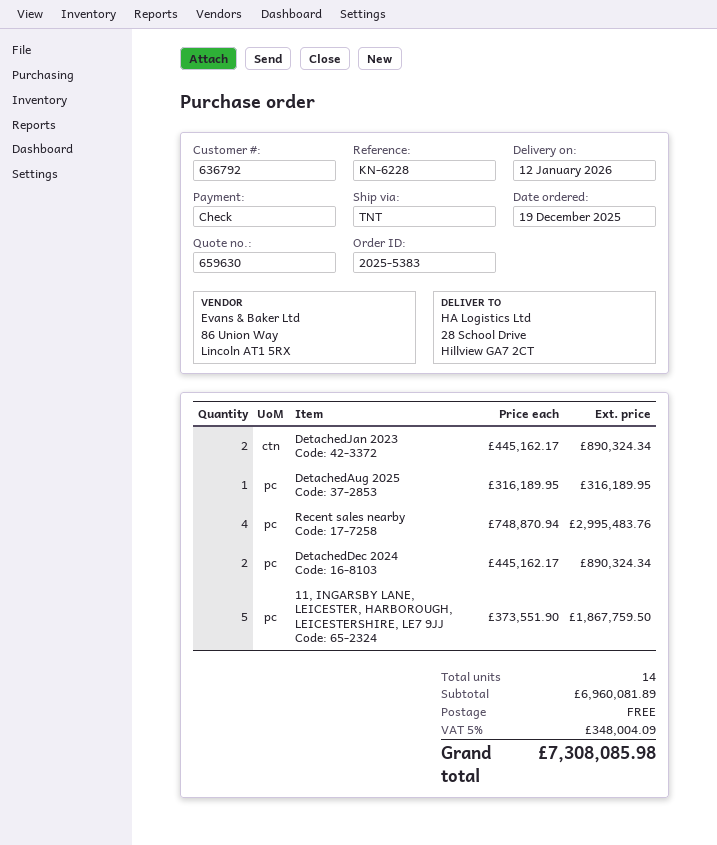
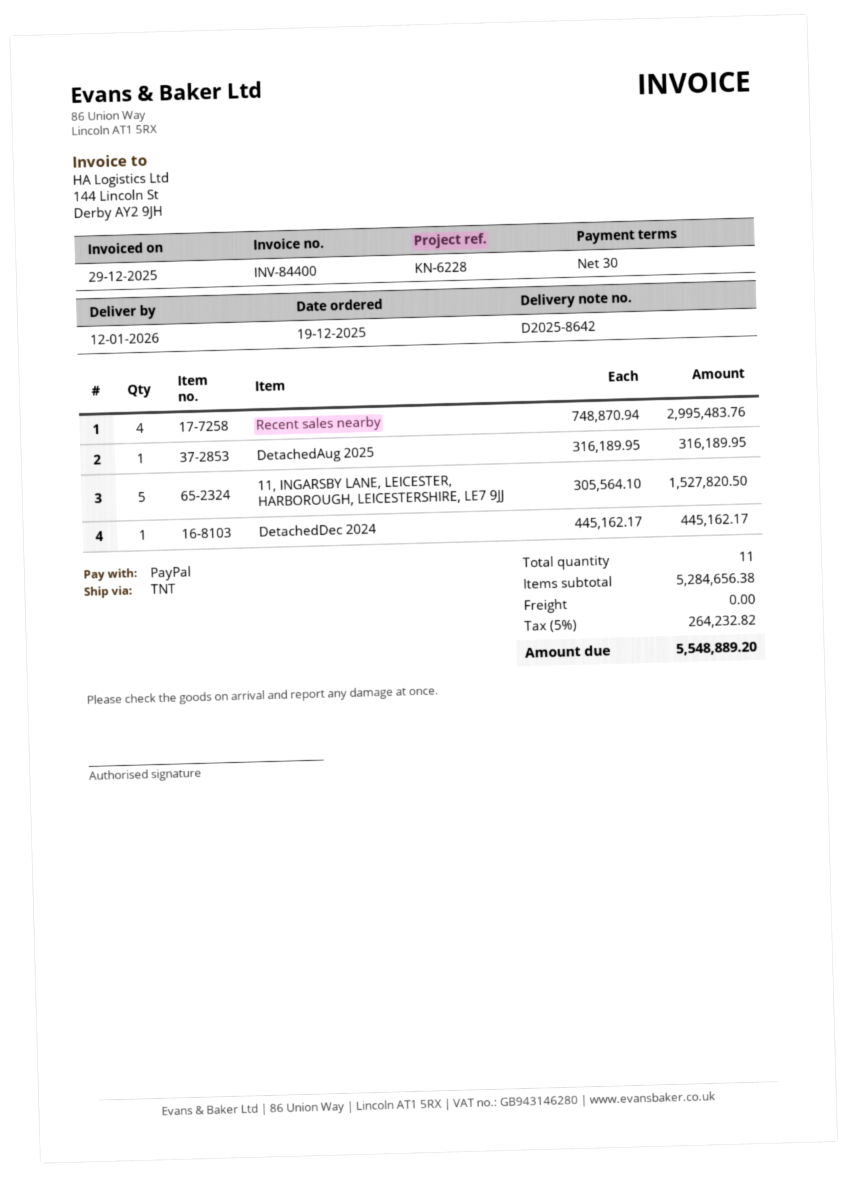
payment method: cheque -> PayPal
DetachedJan 2023: 2 x 445162.17 = 890324.34 -> none
DetachedDec 2024: 2 x 445162.17 = 890324.34 -> 1 x 445162.17 = 445162.17
11, INGARSBY LANE, LEICESTER, HARBOROUGH, LEICESTERSHIRE, LE7 9JJ: 5 x 373551.90 = 1867759.50 -> 5 x 305564.10 = 1527820.50
total quantity: 14 -> 11
subtotal: 6960081.89 -> 5284656.38
tax: 5% = 348004.09 -> 5% = 264232.82
total: 7308085.98 -> 5548889.20

